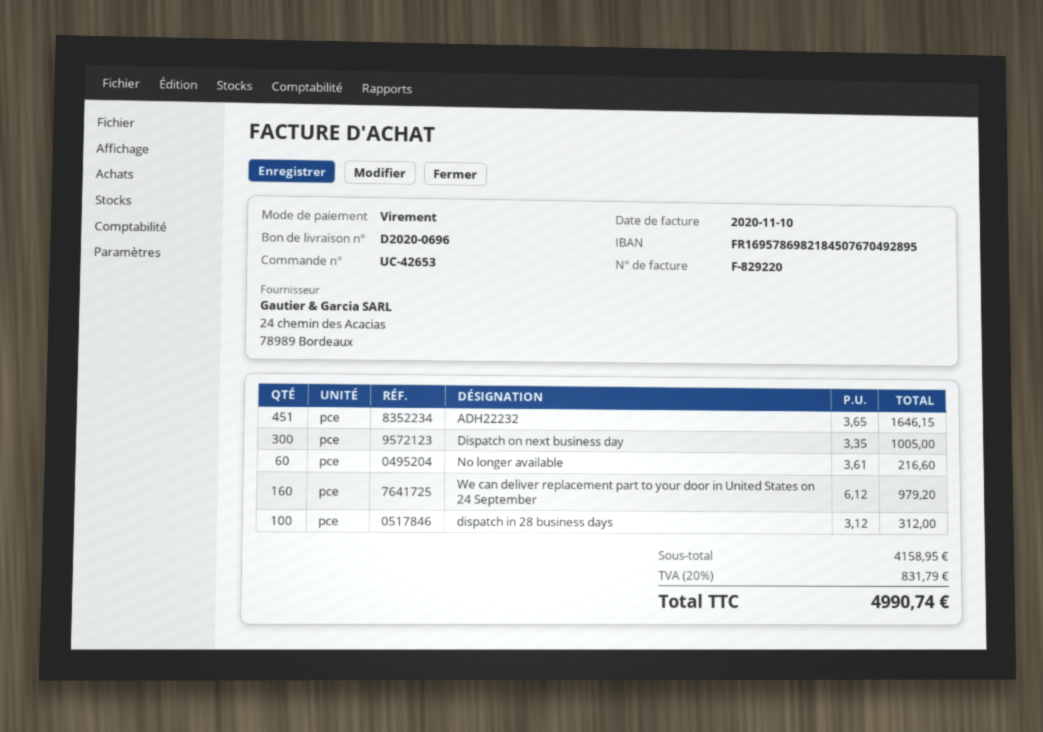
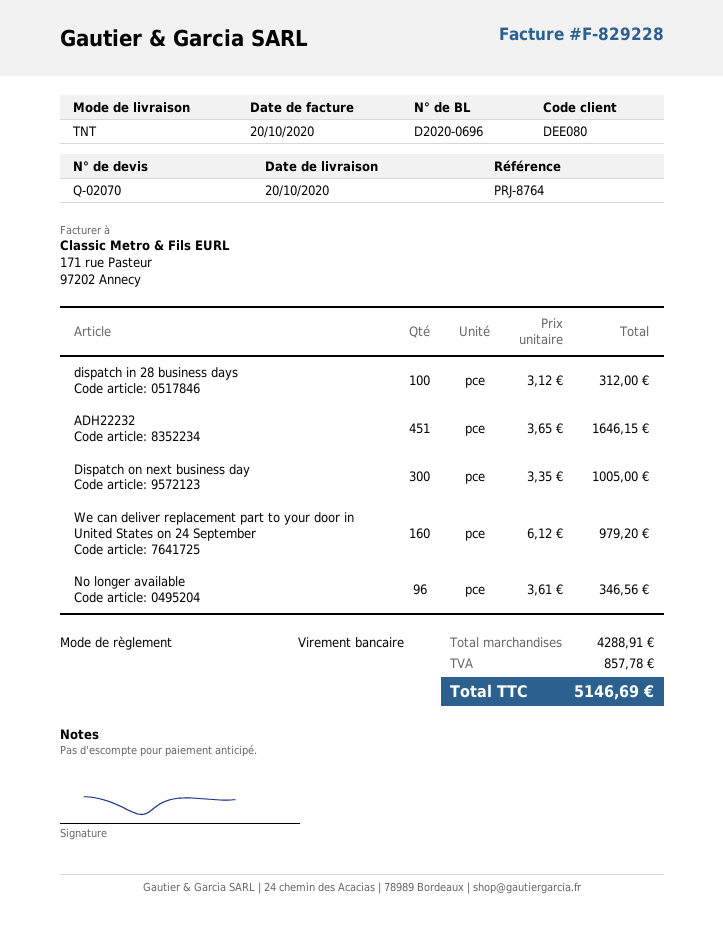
invoice number: F-829220 -> F-829228
invoice date: 2020-11-10 -> 2020-10-20
No longer available: 60 x 3.61 = 216.60 -> 96 x 3.61 = 346.56
subtotal: 4158.95 -> 4288.91
tax: 831.79 -> 857.78
total: 4990.74 -> 5146.69

